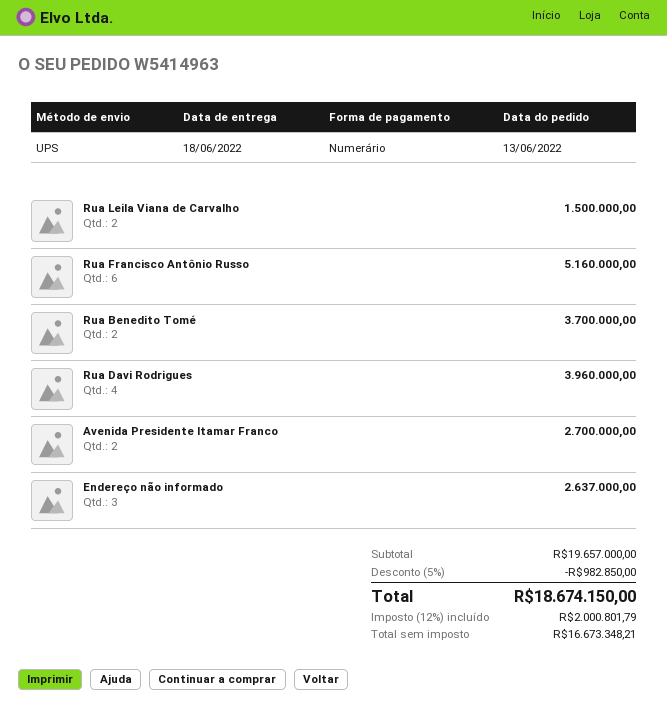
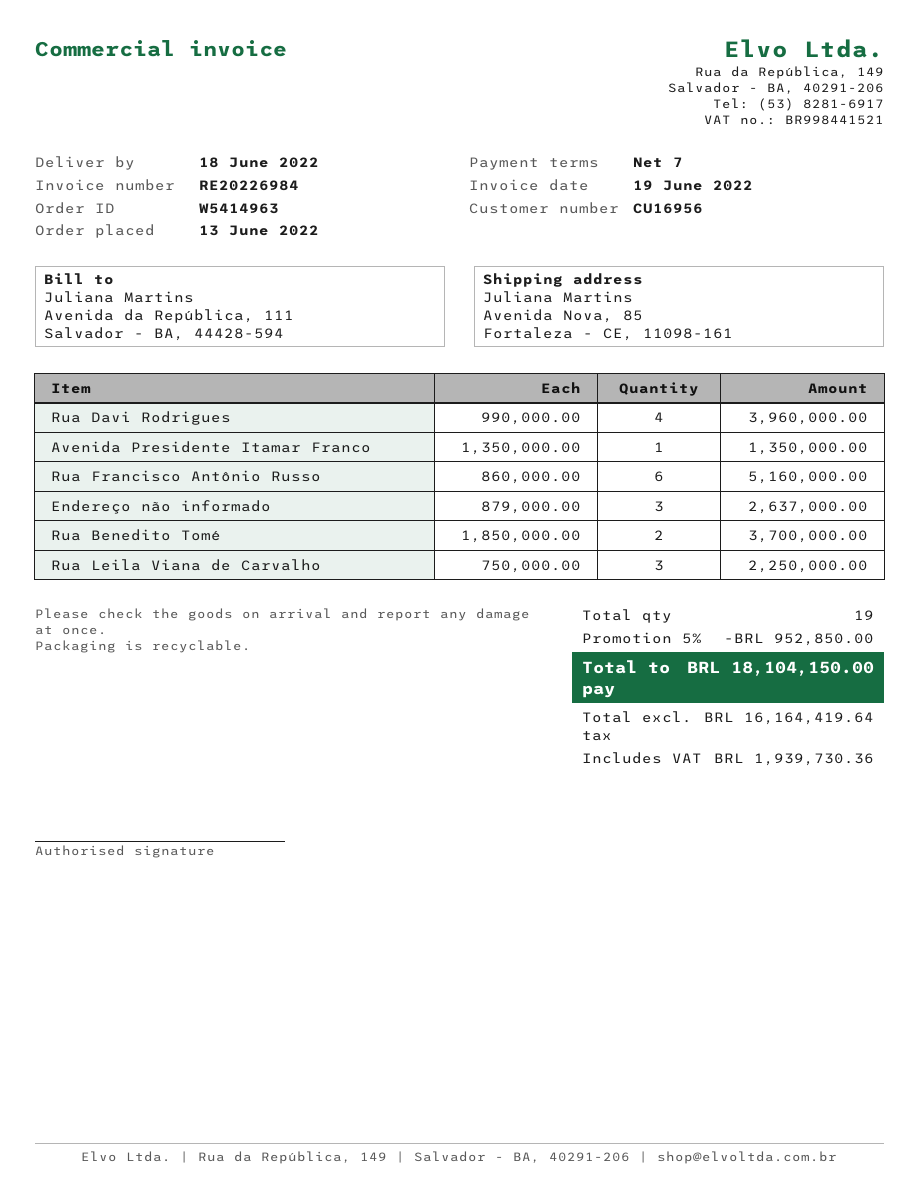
Rua Leila Viana de Carvalho: 2 for 1500000.00 -> 3 for 2250000.00
Avenida Presidente Itamar Franco: 2 for 2700000.00 -> 1 for 1350000.00
discount: 5% = 982850.00 -> 5% = 952850.00
net: 16673348.21 -> 16164419.64
tax: 2000801.79 -> 1939730.36
total: 18674150.00 -> 18104150.00

